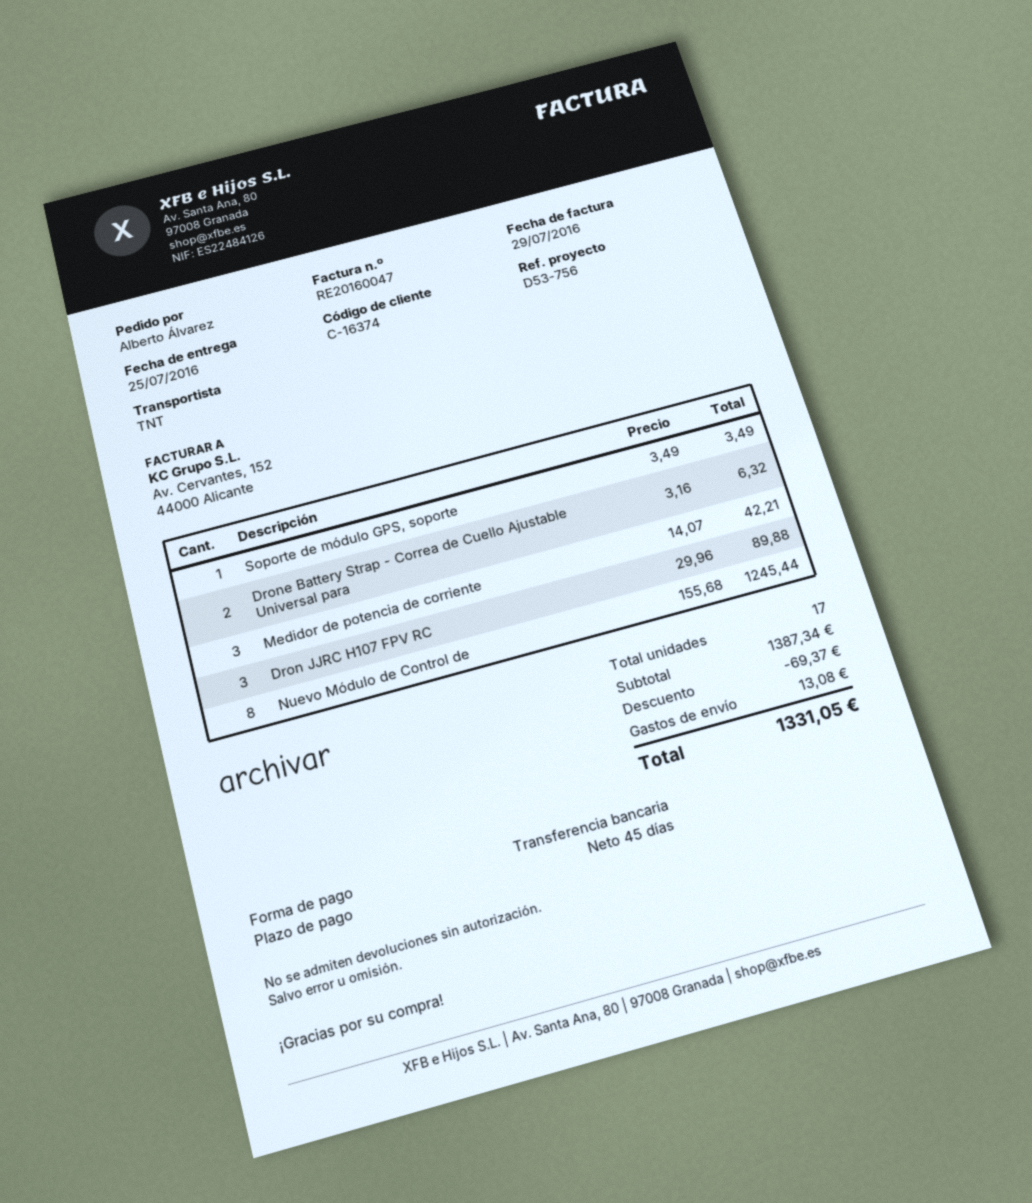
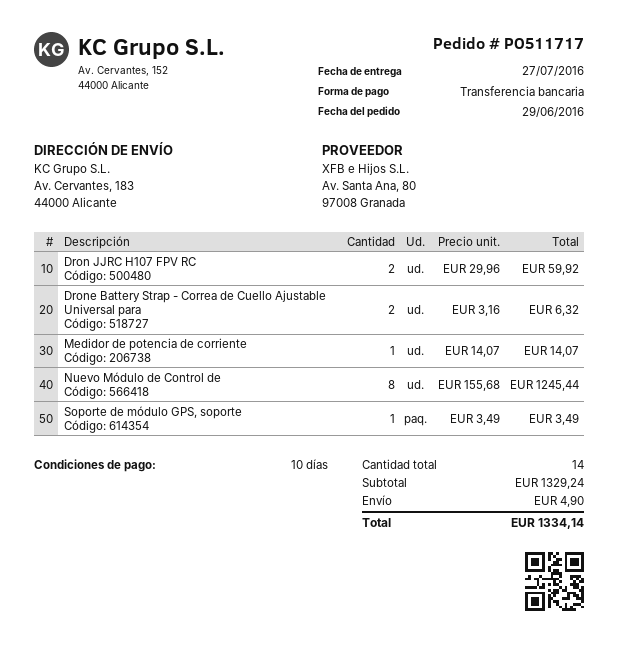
delivery date: 2016-07-25 -> 2016-07-27
payment terms: 45 days -> 10 days
Medidor de potencia de corriente: 3 x 14.07 = 42.21 -> 1 x 14.07 = 14.07
Dron JJRC H107 FPV RC: 3 x 29.96 = 89.88 -> 2 x 29.96 = 59.92
total quantity: 17 -> 14
subtotal: 1387.34 -> 1329.24
discount: 69.37 -> none
shipping: 13.08 -> 4.90
total: 1331.05 -> 1334.14

